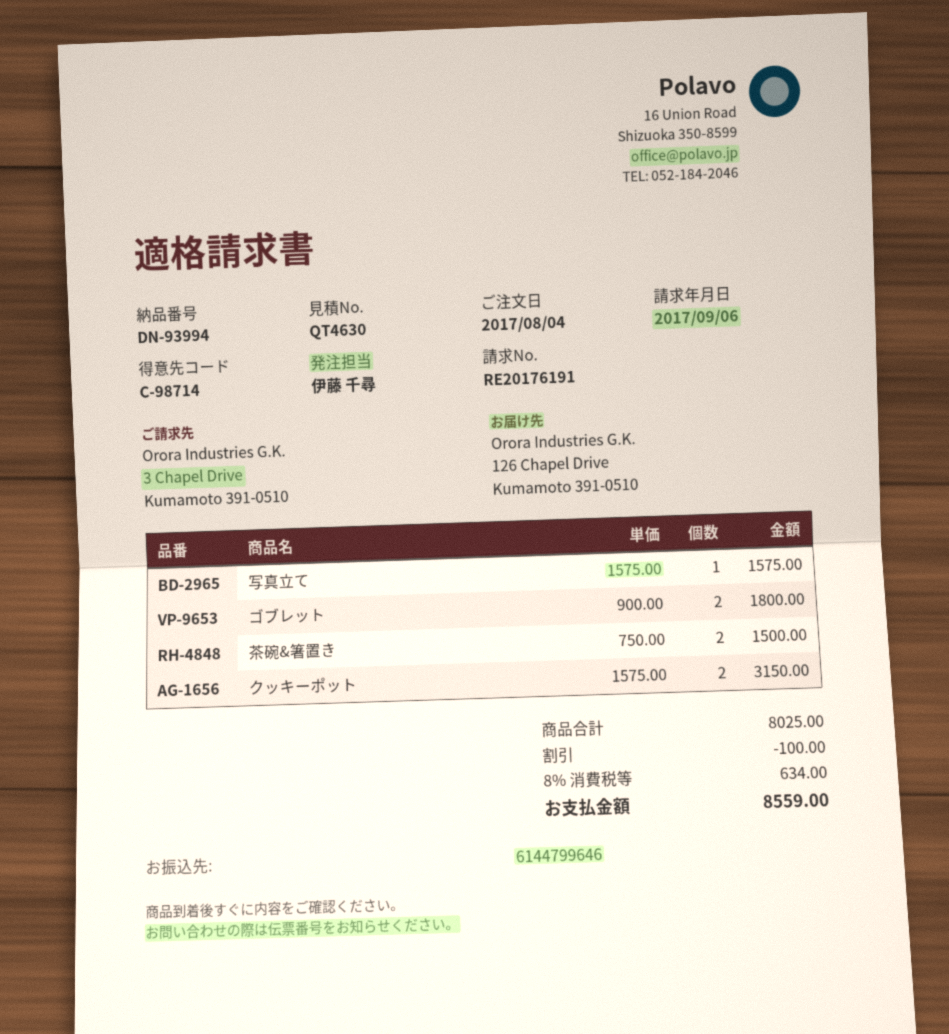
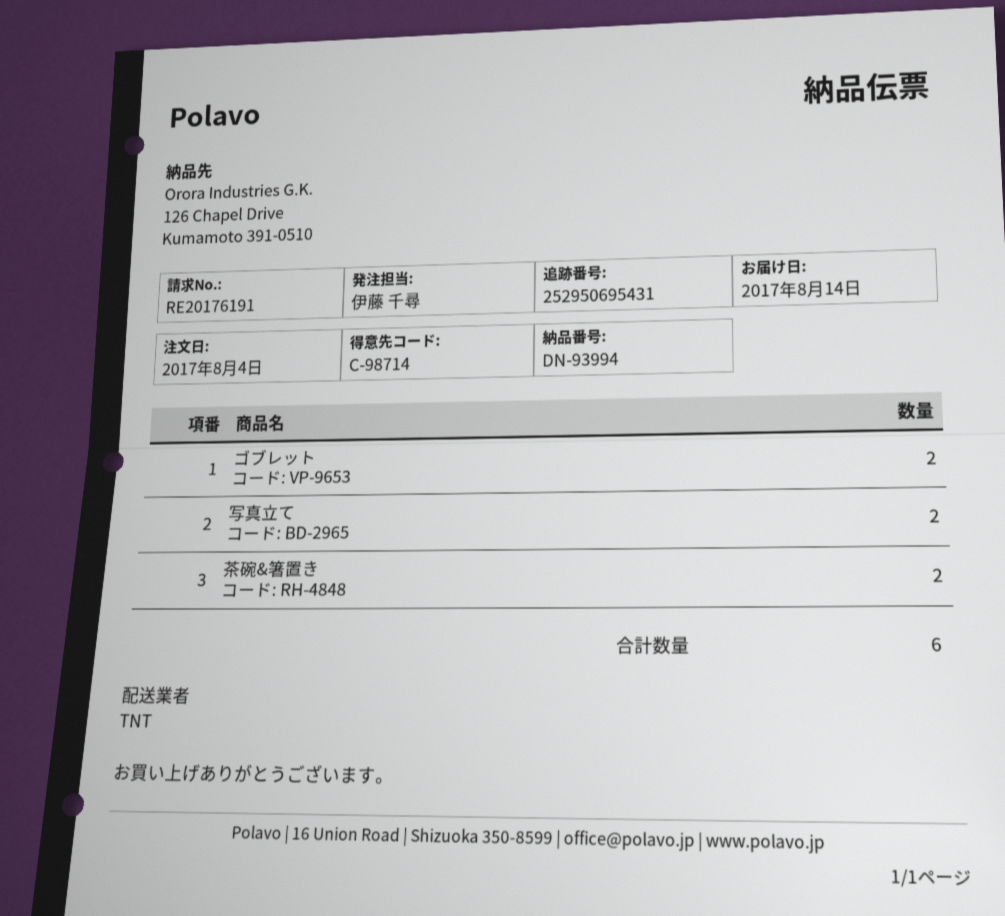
写真立て: 1 -> 2
クッキーポット: 2 -> none

